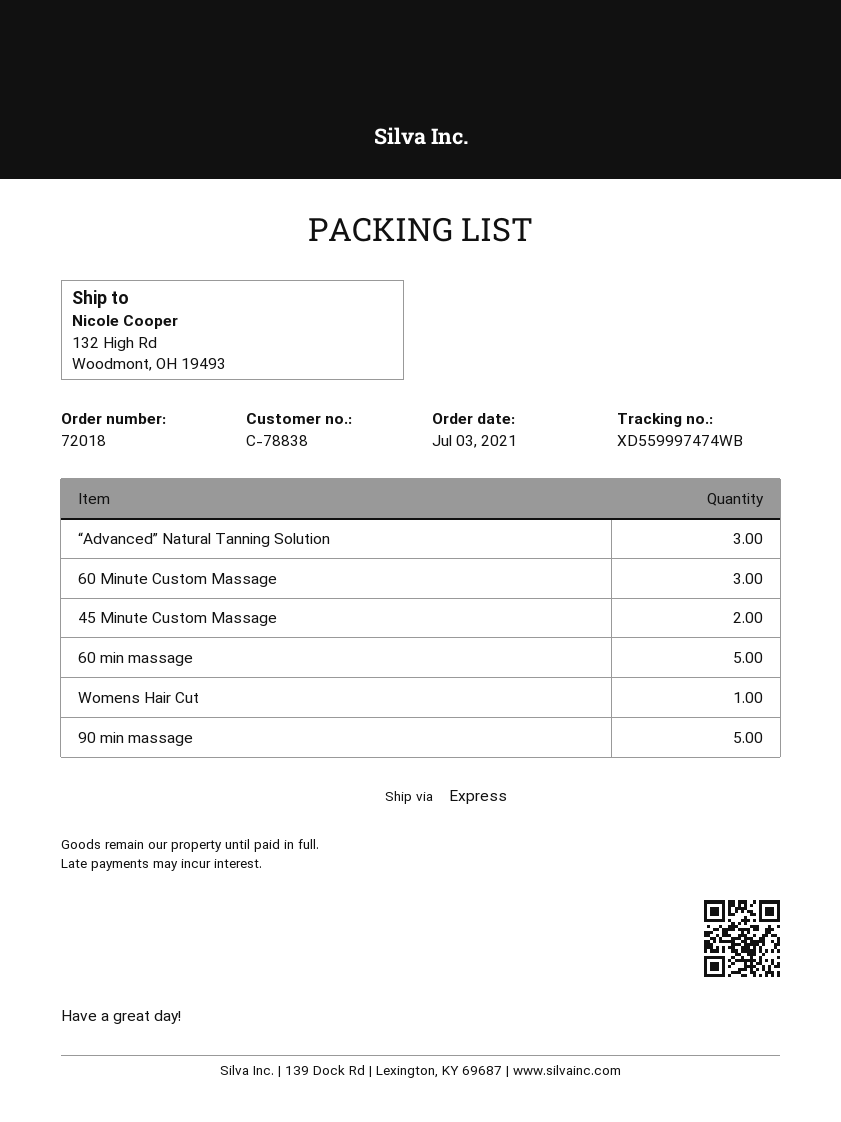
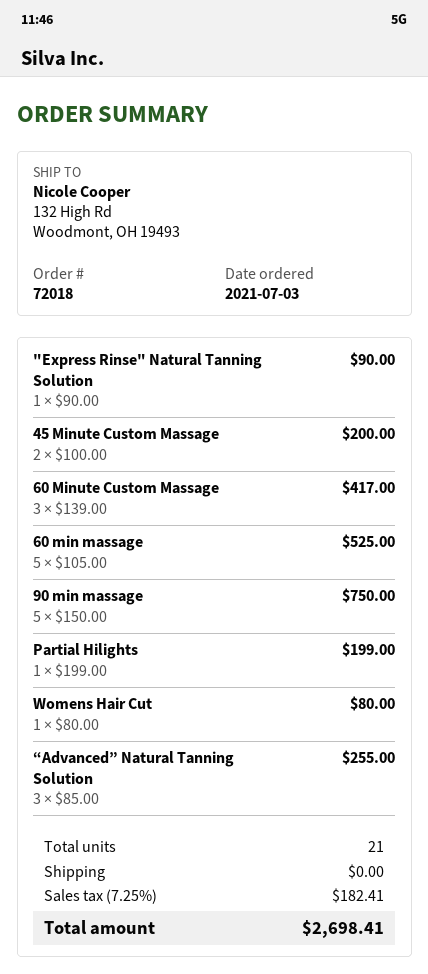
"Express Rinse" Natural Tanning Solution: none -> 1
Partial Hilights: none -> 1

